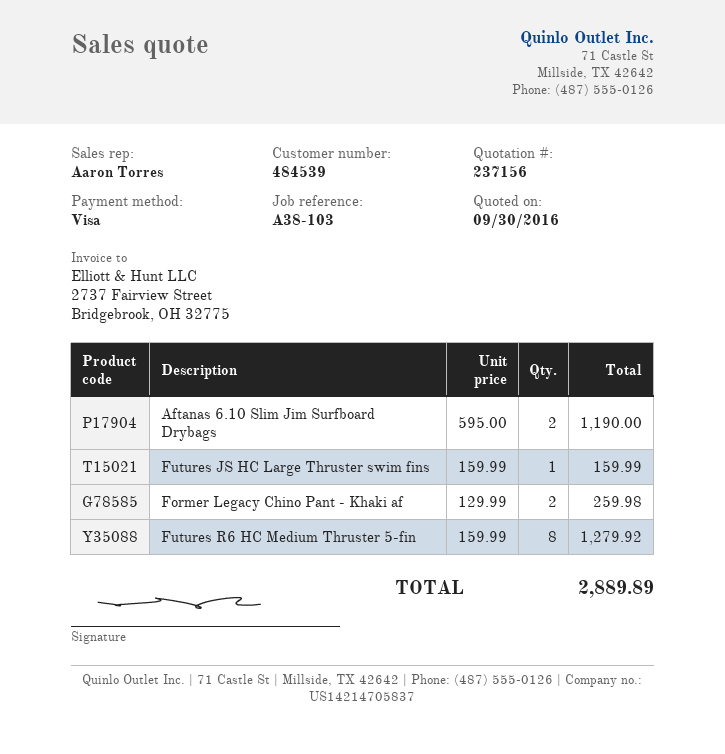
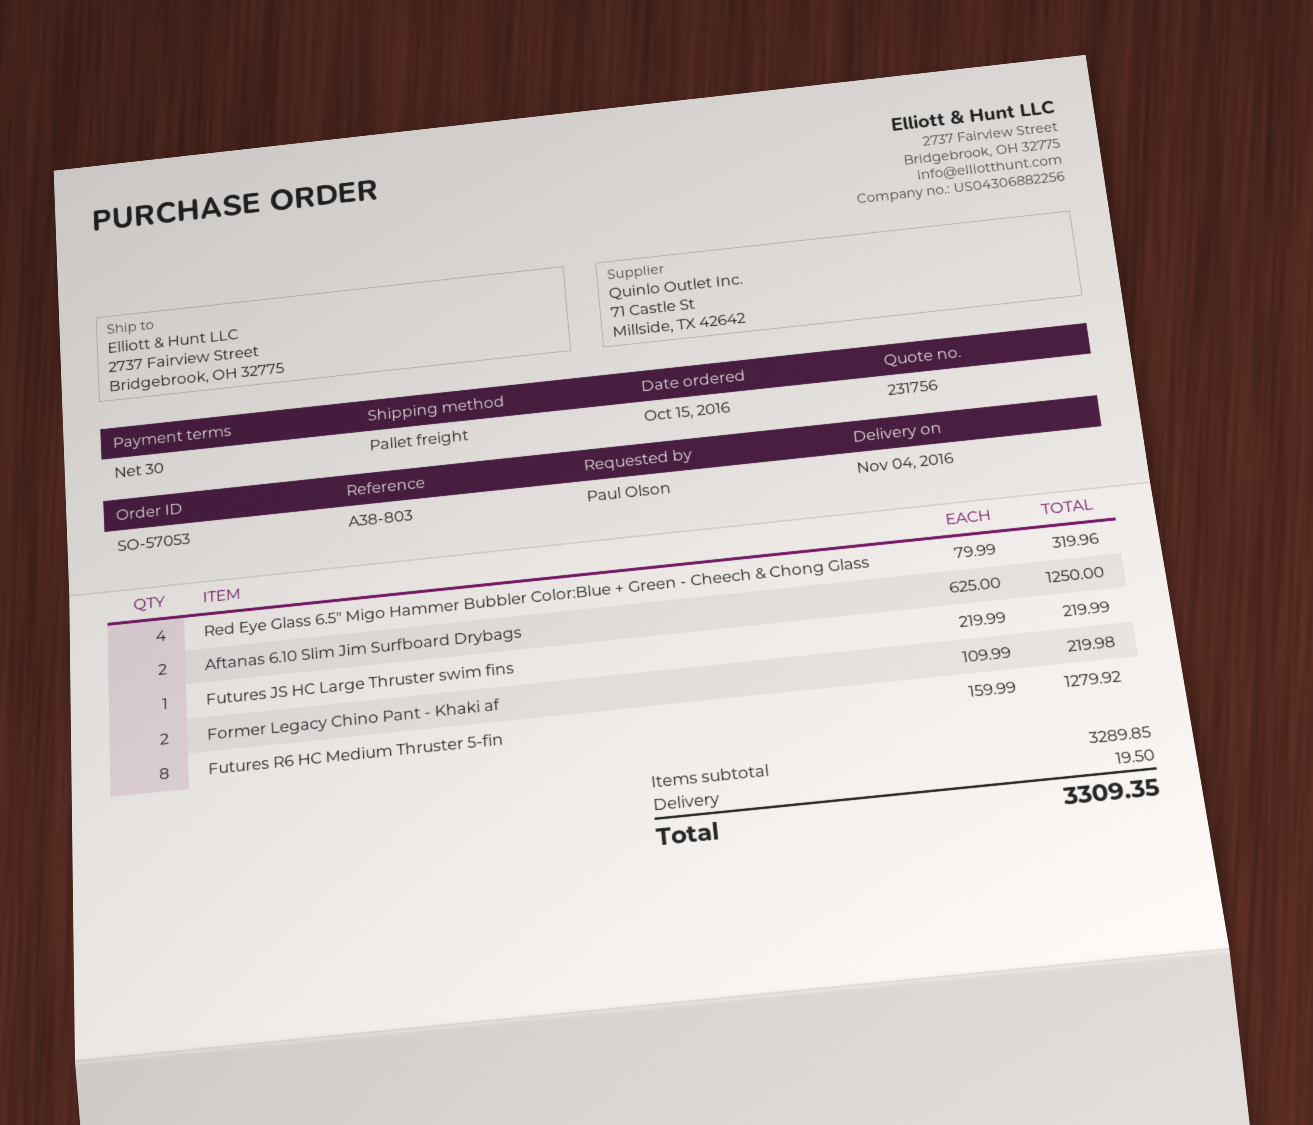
quote number: 237156 -> 231756
reference: A38-103 -> A38-803
Aftanas 6.10 Slim Jim Surfboard Drybags: 2 x 595.00 = 1190.00 -> 2 x 625.00 = 1250.00
Futures JS HC Large Thruster swim fins: 1 x 159.99 = 159.99 -> 1 x 219.99 = 219.99
Former Legacy Chino Pant - Khaki af: 2 x 129.99 = 259.98 -> 2 x 109.99 = 219.98
Red Eye Glass 6.5" Migo Hammer Bubbler Color:Blue + Green - Cheech & Chong Glass: none -> 4 x 79.99 = 319.96
shipping: none -> 19.50
total: 2889.89 -> 3309.35

